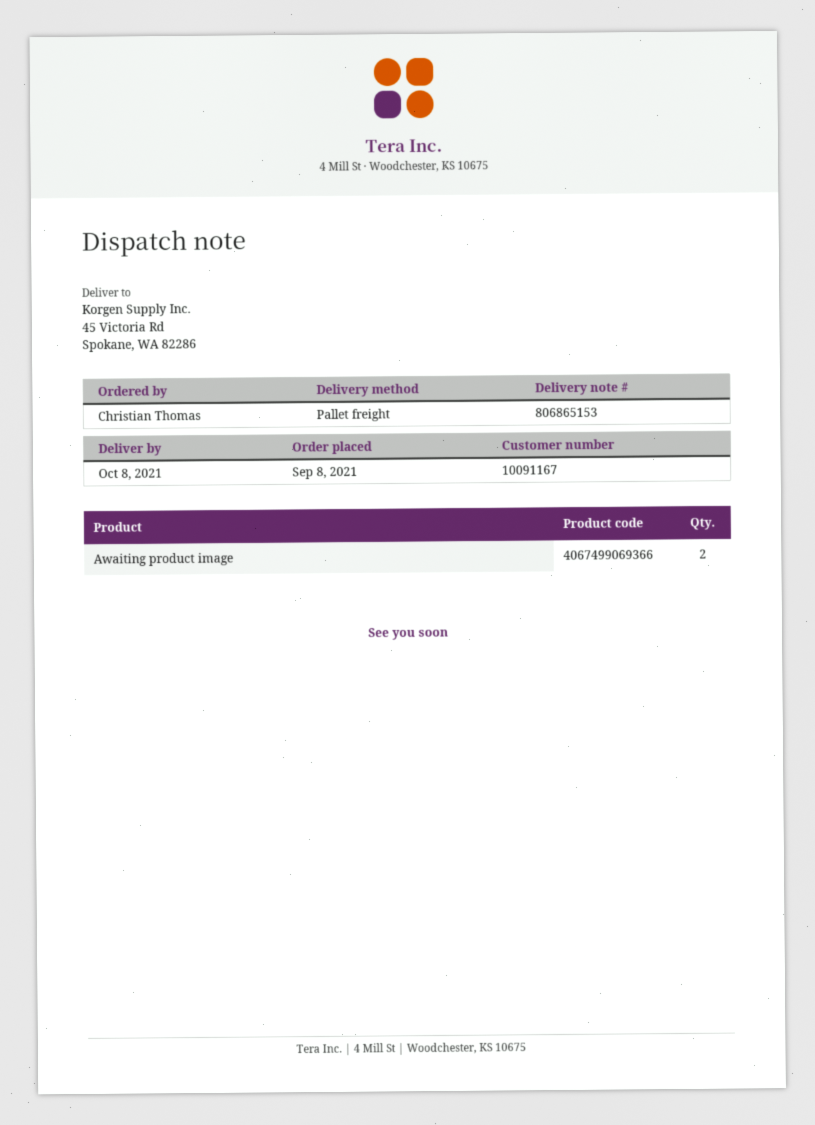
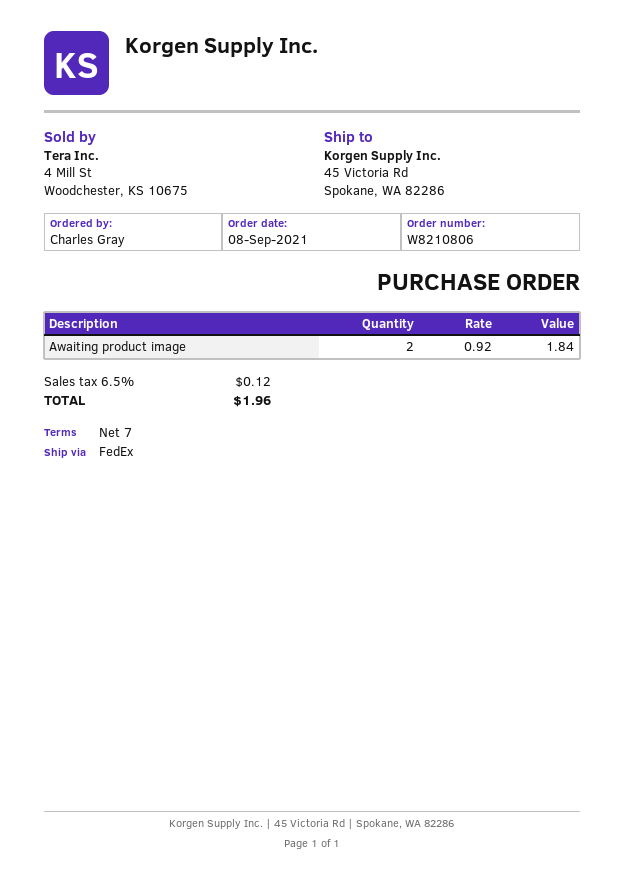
ordered by: Christian Thomas -> Charles Gray
shipping method: pallet freight -> FedEx

